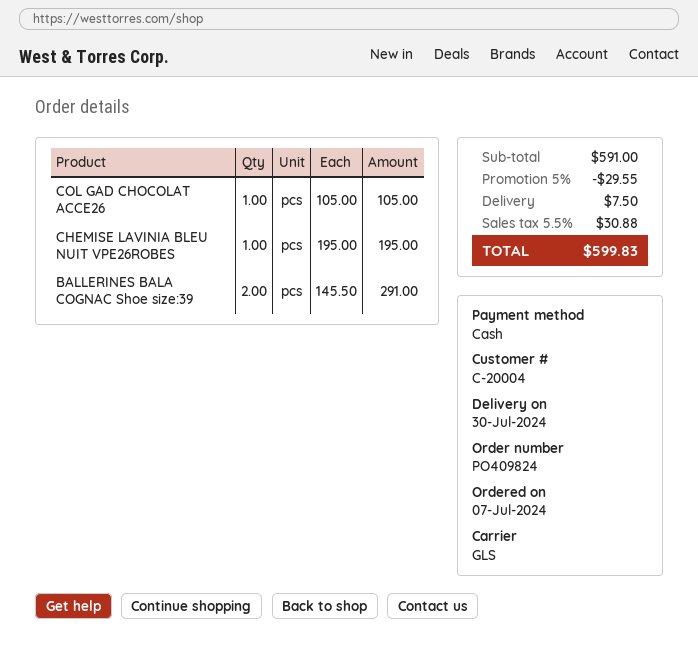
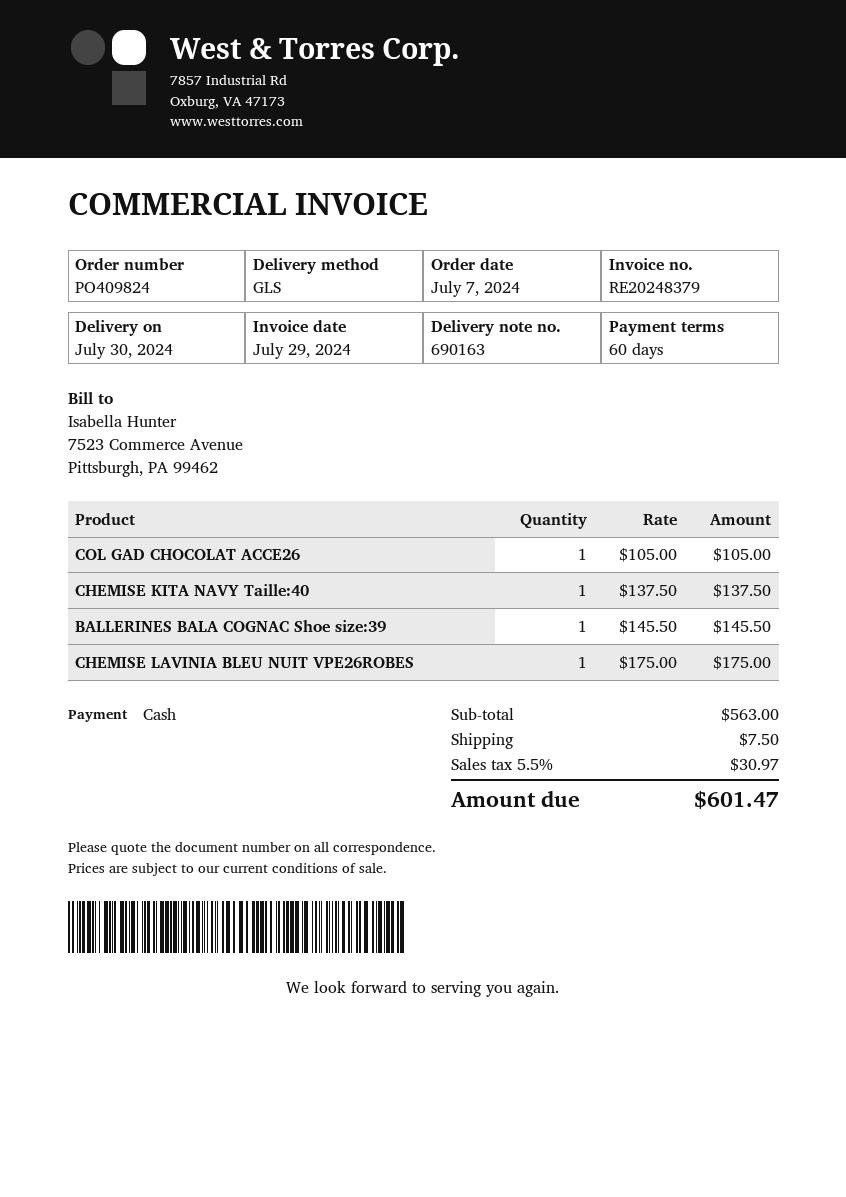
CHEMISE LAVINIA BLEU NUIT VPE26ROBES: 1 x 195.00 = 195.00 -> 1 x 175.00 = 175.00
BALLERINES BALA COGNAC Shoe size:39: 2 x 145.50 = 291.00 -> 1 x 145.50 = 145.50
CHEMISE KITA NAVY Taille:40: none -> 1 x 137.50 = 137.50
subtotal: 591.00 -> 563.00
discount: 5% = 29.55 -> none
tax: 5.5% = 30.88 -> 5.5% = 30.97
total: 599.83 -> 601.47

